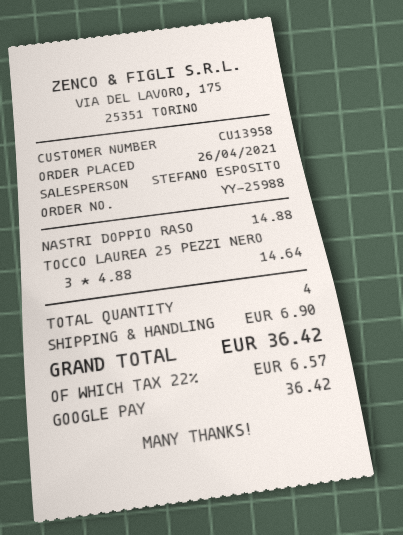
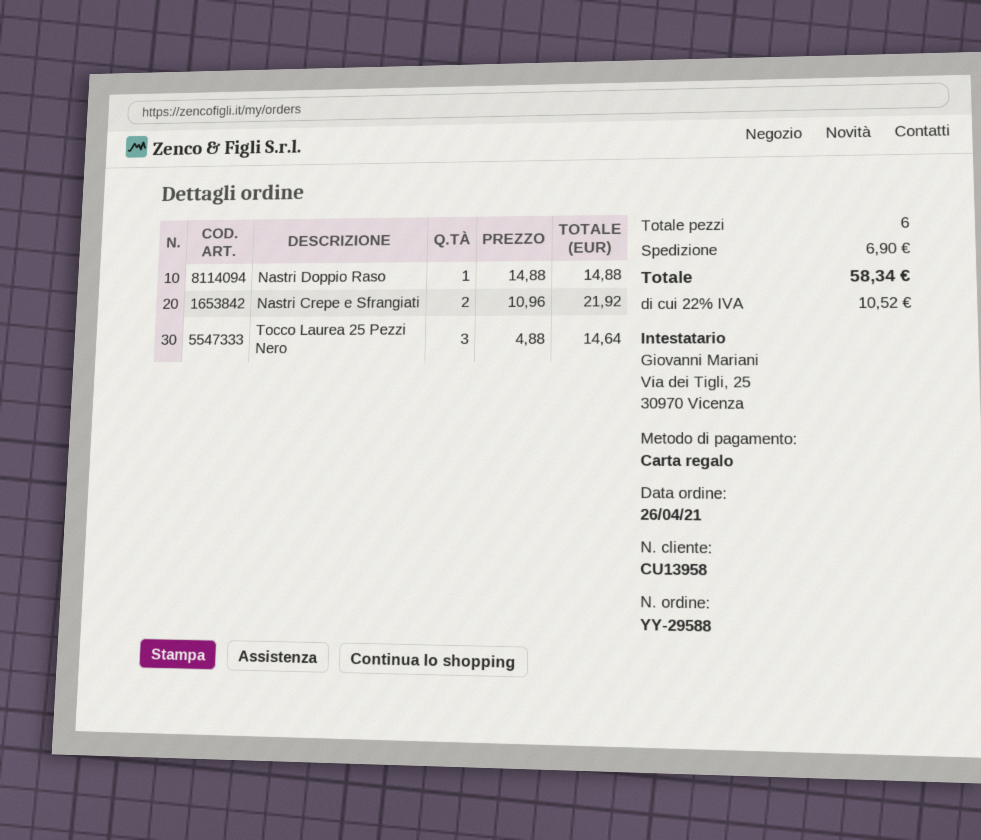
order number: YY-25988 -> YY-29588
payment method: Google Pay -> gift card
Nastri Crepe e Sfrangiati: none -> 2 x 10.96 = 21.92
total quantity: 4 -> 6
tax: 22% = 6.57 -> 22% = 10.52
total: 36.42 -> 58.34

